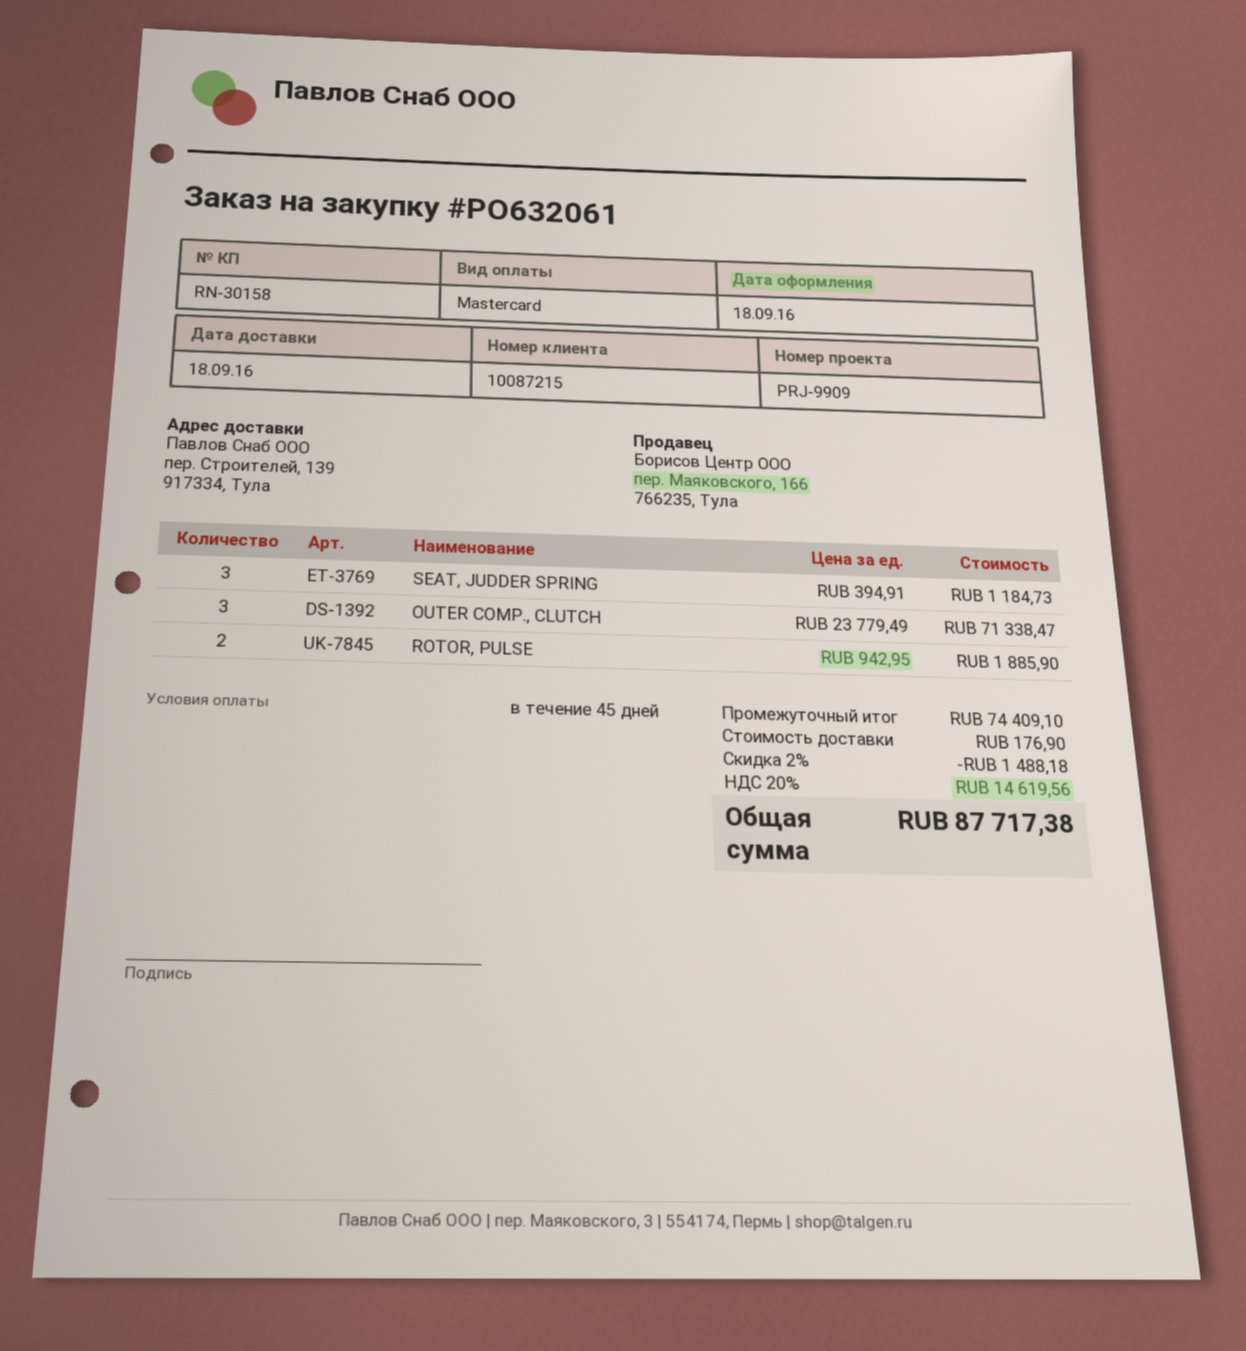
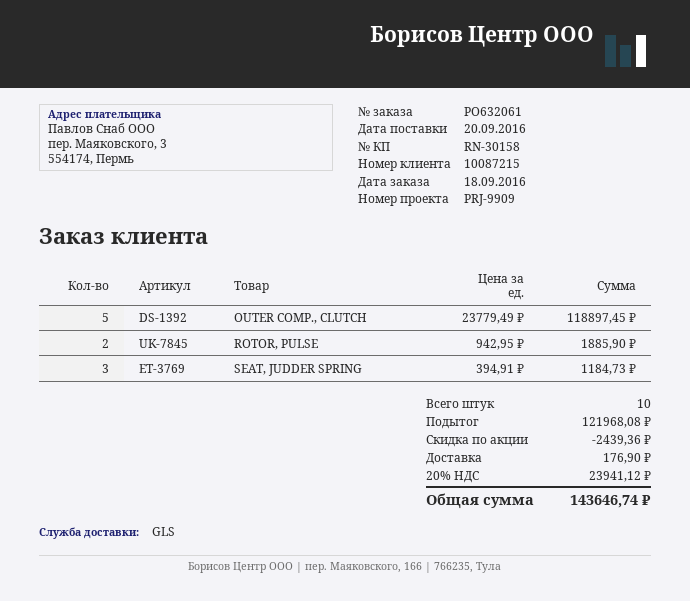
delivery date: 2016-09-18 -> 2016-09-20
OUTER COMP., CLUTCH: 3 x 23779.49 = 71338.47 -> 5 x 23779.49 = 118897.45
subtotal: 74409.10 -> 121968.08
discount: 1488.18 -> 2439.36
tax: 20% = 14619.56 -> 20% = 23941.12
total: 87717.38 -> 143646.74

